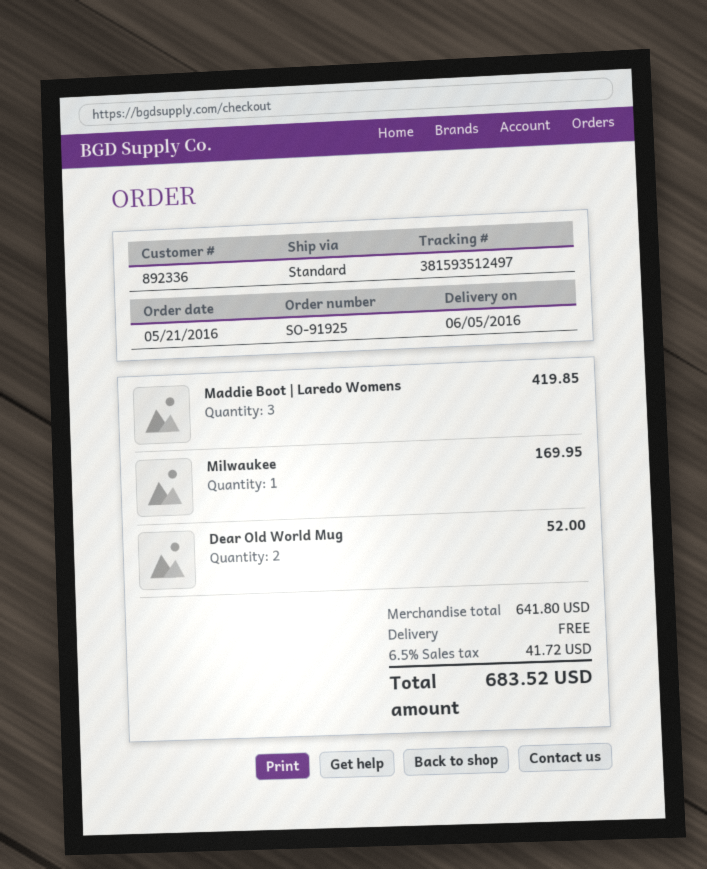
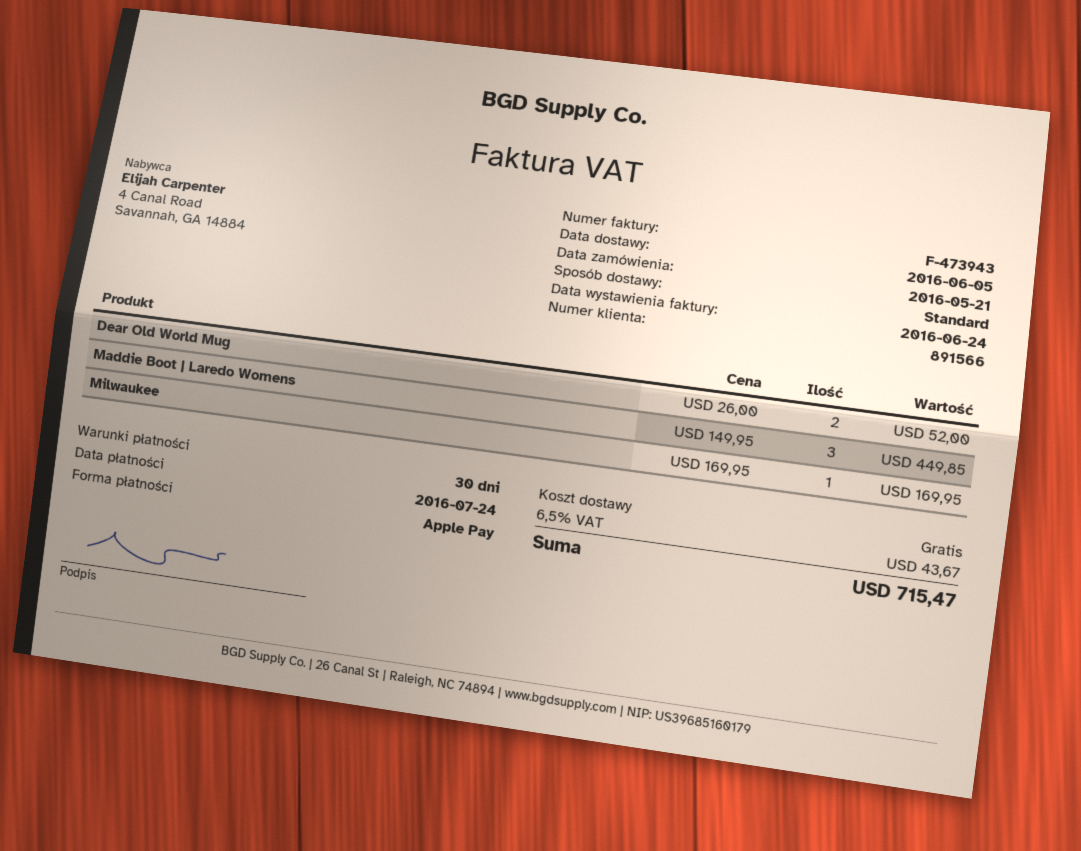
customer number: 892336 -> 891566
Maddie Boot | Laredo Womens: 3 for 419.85 -> 3 for 449.85
tax: 6.5% = 41.72 -> 6.5% = 43.67
total: 683.52 -> 715.47

